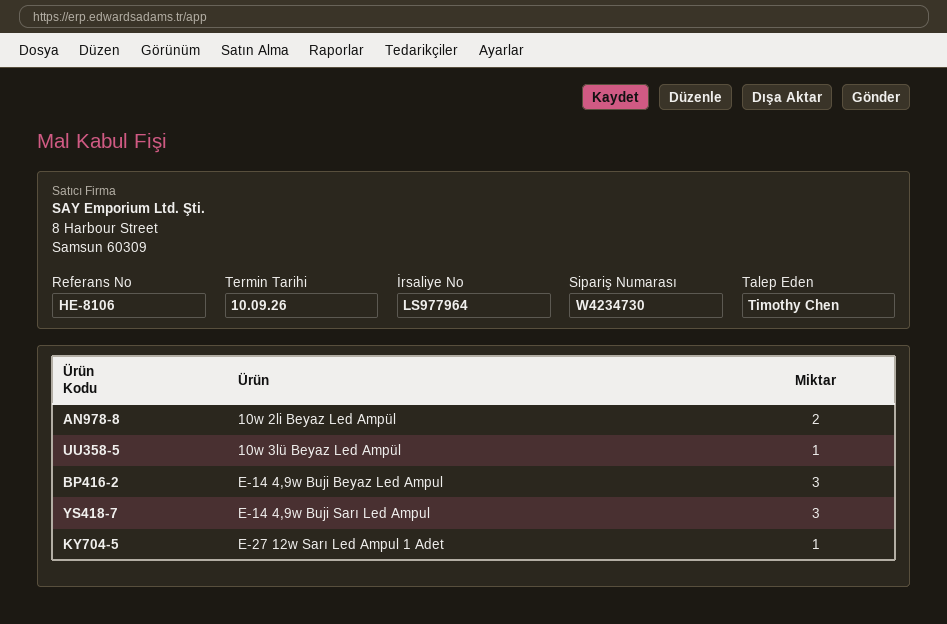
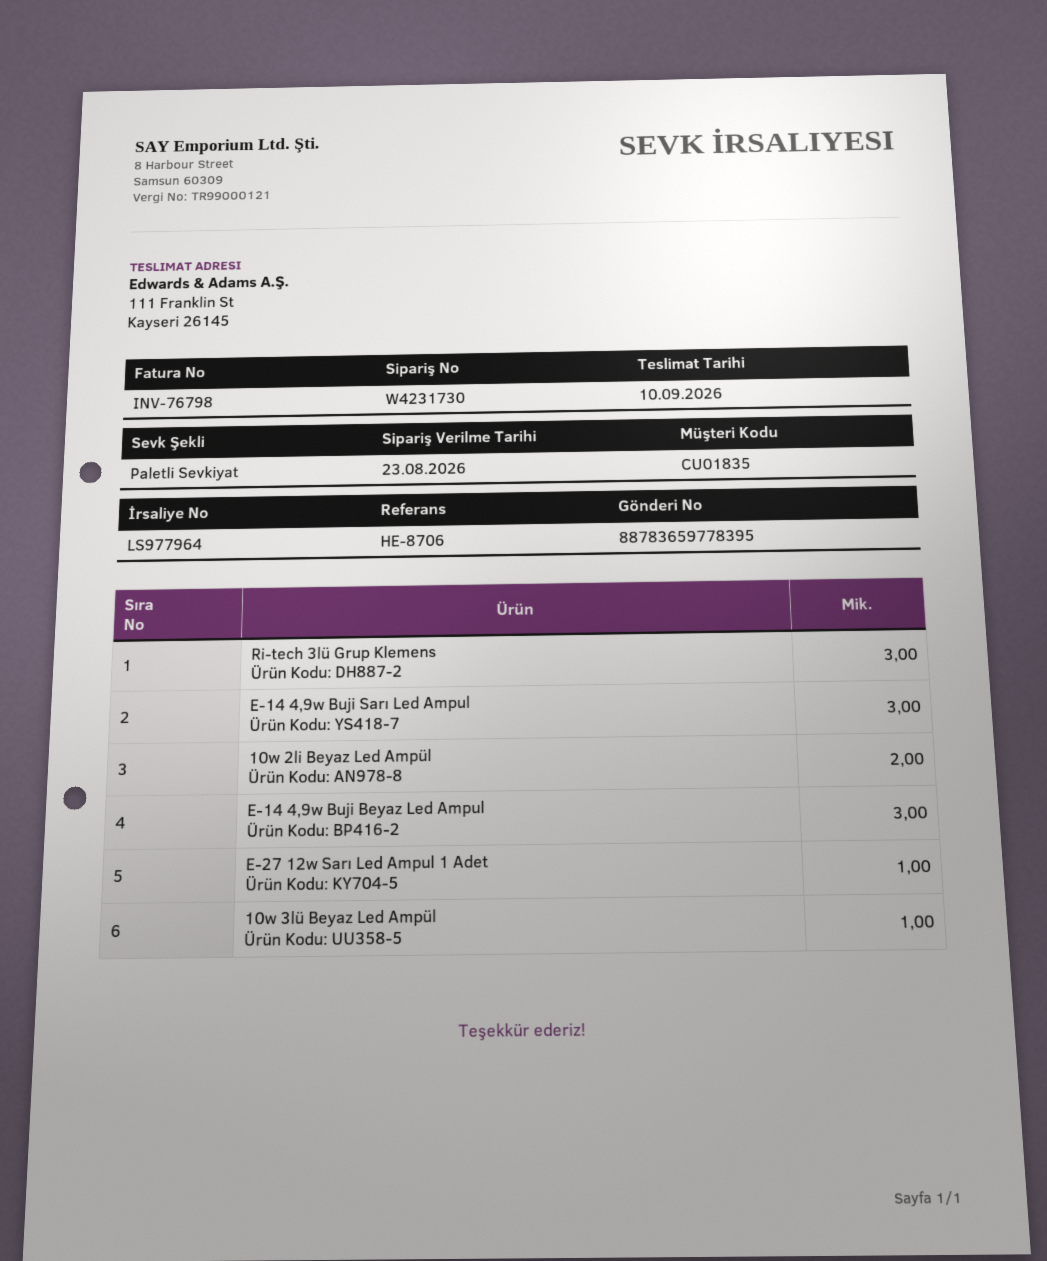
order number: W4234730 -> W4231730
reference: HE-8106 -> HE-8706
Ri-tech 3lü Grup Klemens: none -> 3

